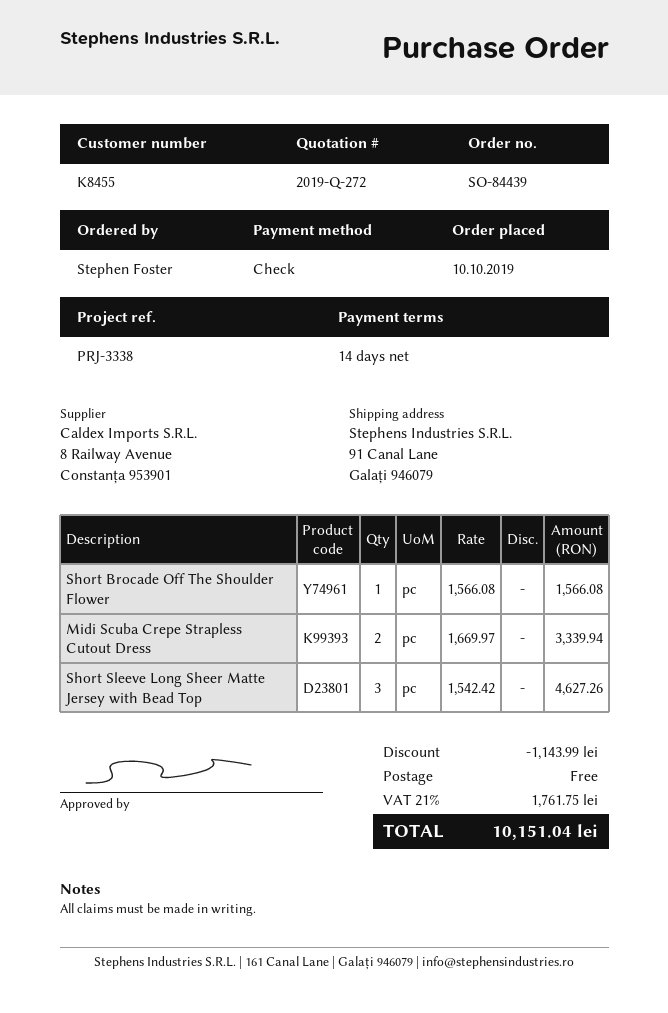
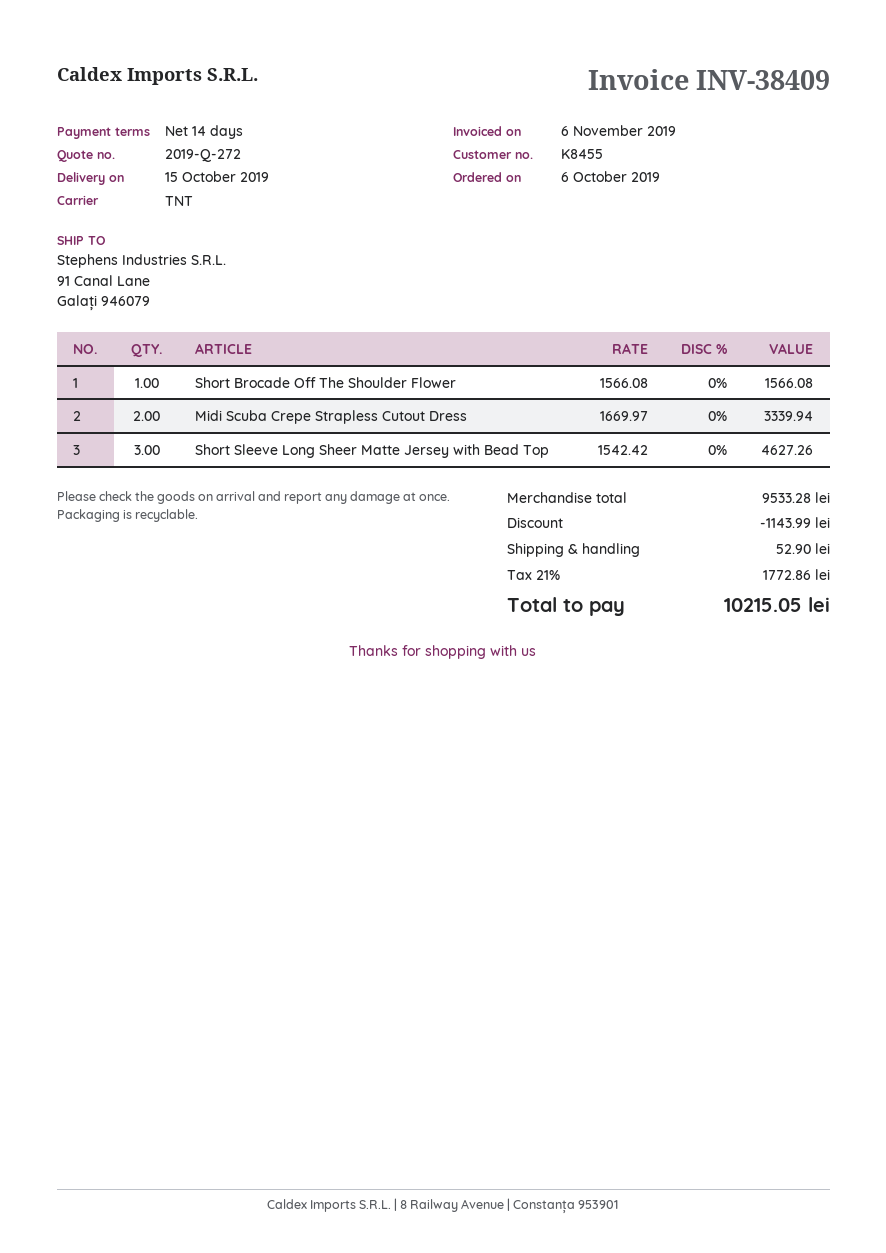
order date: 2019-10-10 -> 2019-10-06
shipping: 0.00 -> 52.90
tax: 21% = 1761.75 -> 21% = 1772.86
total: 10151.04 -> 10215.05

